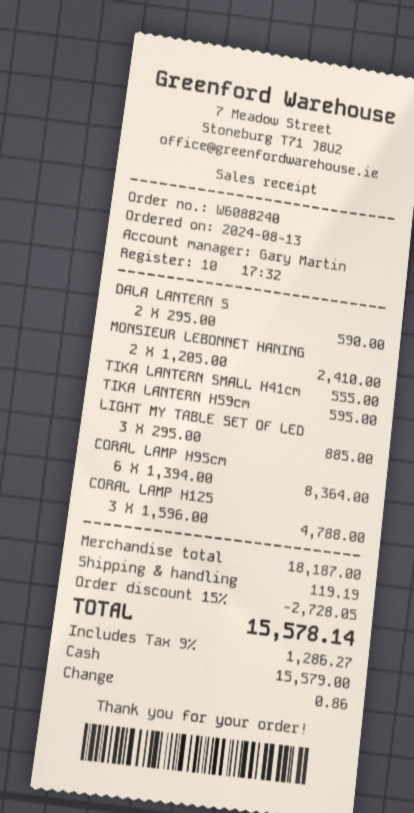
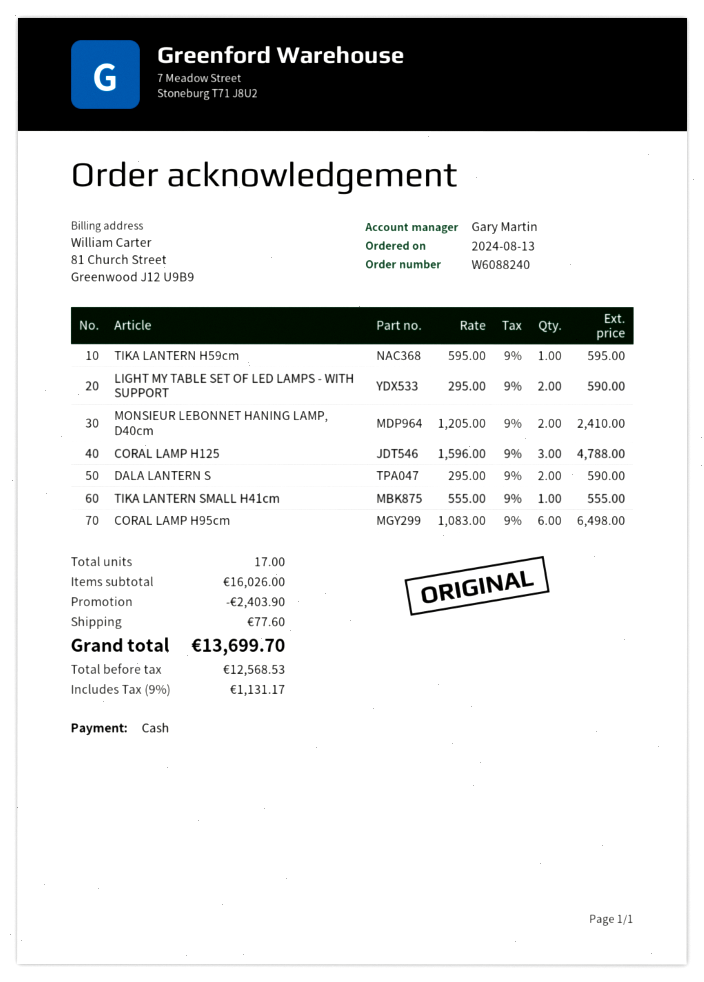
LIGHT MY TABLE SET OF LED: 3 x 295.00 = 885.00 -> 2 x 295.00 = 590.00
CORAL LAMP H95cm: 6 x 1394.00 = 8364.00 -> 6 x 1083.00 = 6498.00
subtotal: 18187.00 -> 16026.00
discount: 2728.05 -> 2403.90
shipping: 119.19 -> 77.60
tax: 9% = 1286.27 -> 9% = 1131.17
total: 15578.14 -> 13699.70

